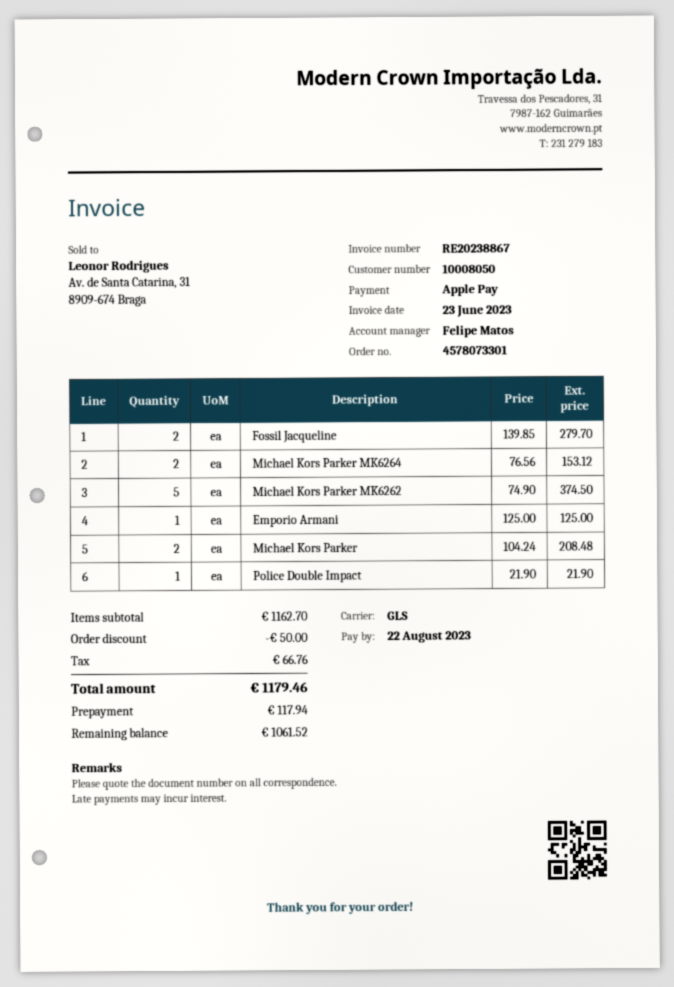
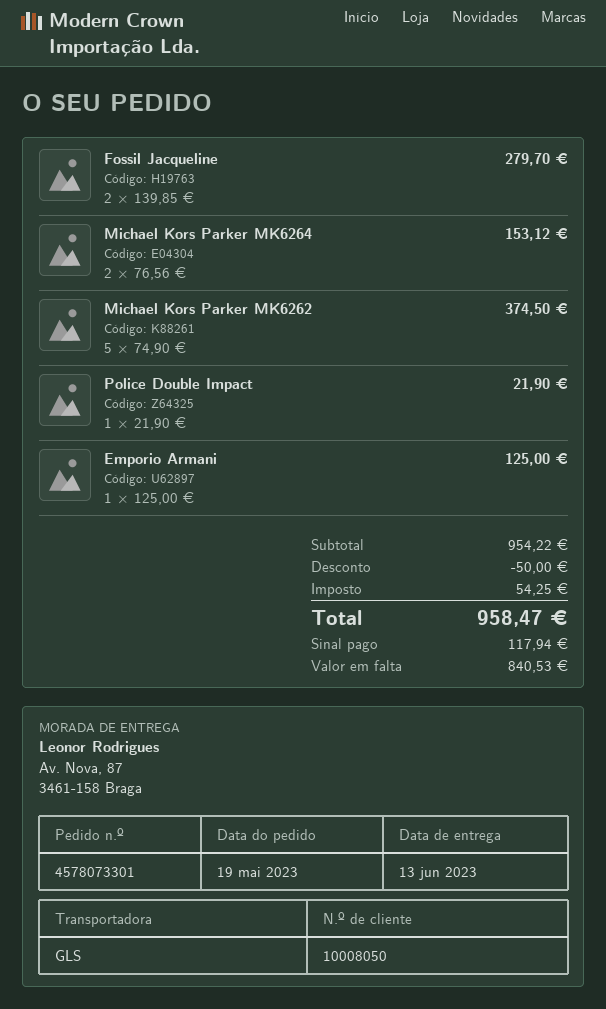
Michael Kors Parker: 2 x 104.24 = 208.48 -> none
subtotal: 1162.70 -> 954.22
tax: 66.76 -> 54.25
total: 1179.46 -> 958.47
balance: 1061.52 -> 840.53

